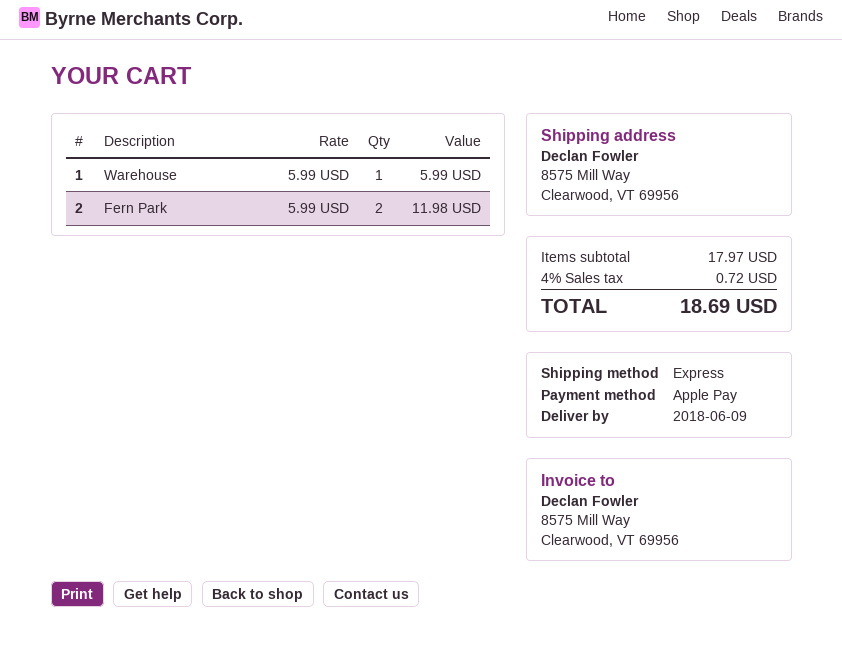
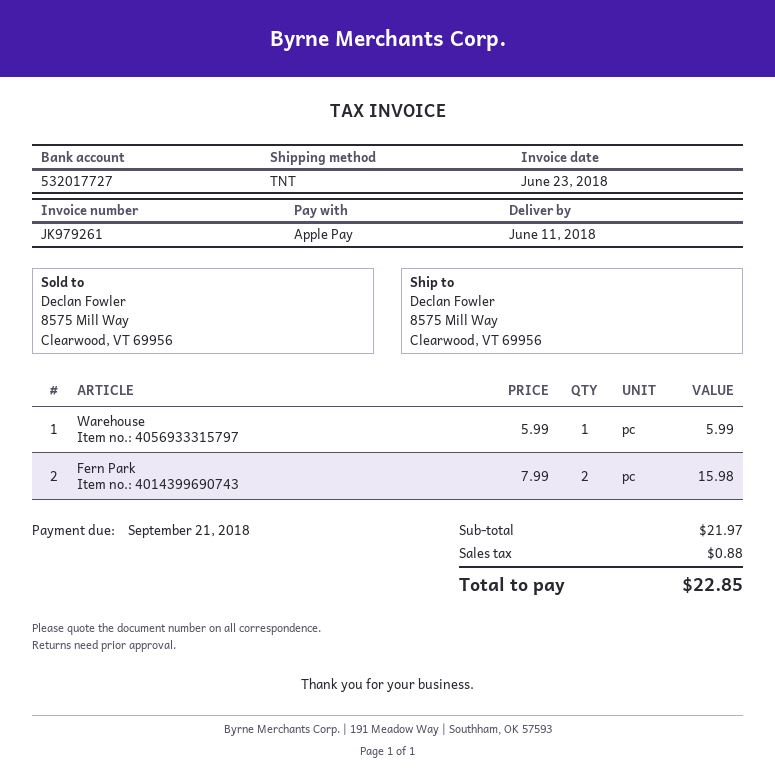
delivery date: 2018-06-09 -> 2018-06-11
shipping method: express -> TNT
Fern Park: 2 x 5.99 = 11.98 -> 2 x 7.99 = 15.98
subtotal: 17.97 -> 21.97
tax: 0.72 -> 0.88
total: 18.69 -> 22.85

